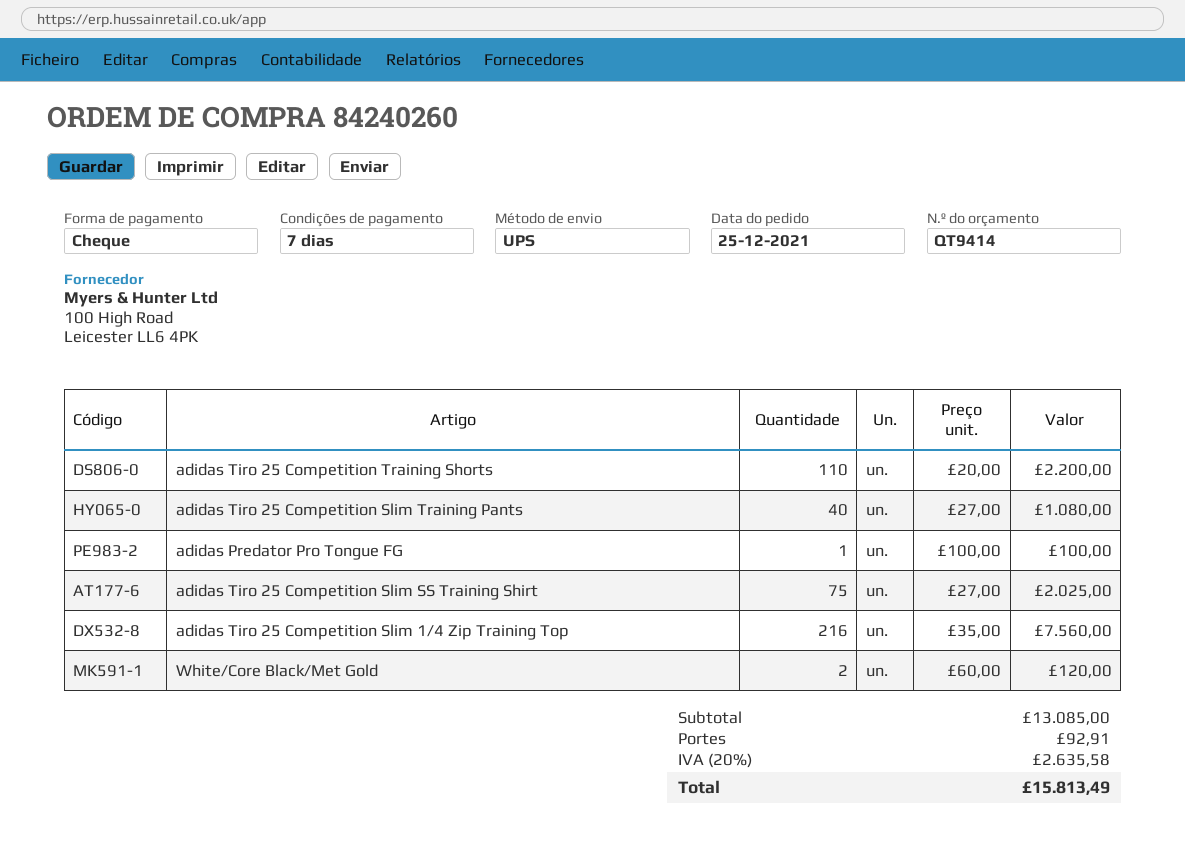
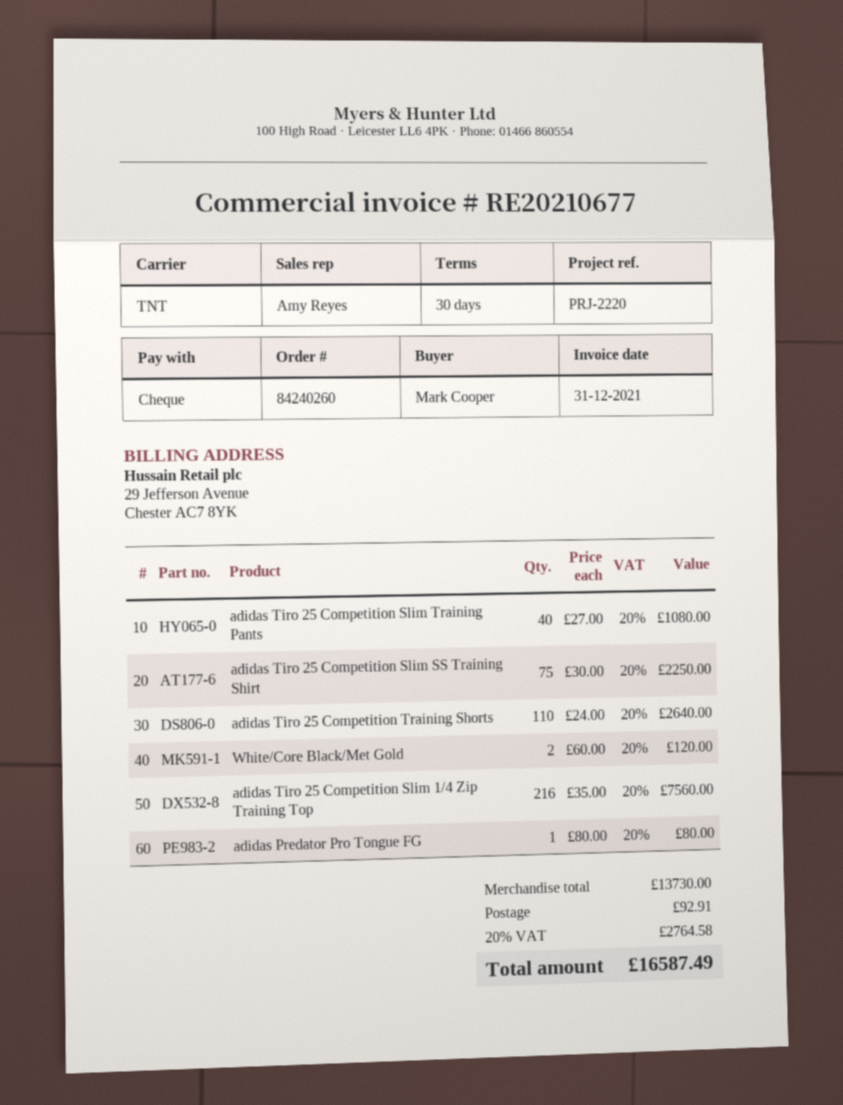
payment terms: 7 days -> 30 days
shipping method: UPS -> TNT
adidas Tiro 25 Competition Training Shorts: 110 x 20.00 = 2200.00 -> 110 x 24.00 = 2640.00
adidas Predator Pro Tongue FG: 1 x 100.00 = 100.00 -> 1 x 80.00 = 80.00
adidas Tiro 25 Competition Slim SS Training Shirt: 75 x 27.00 = 2025.00 -> 75 x 30.00 = 2250.00
subtotal: 13085.00 -> 13730.00
tax: 20% = 2635.58 -> 20% = 2764.58
total: 15813.49 -> 16587.49

